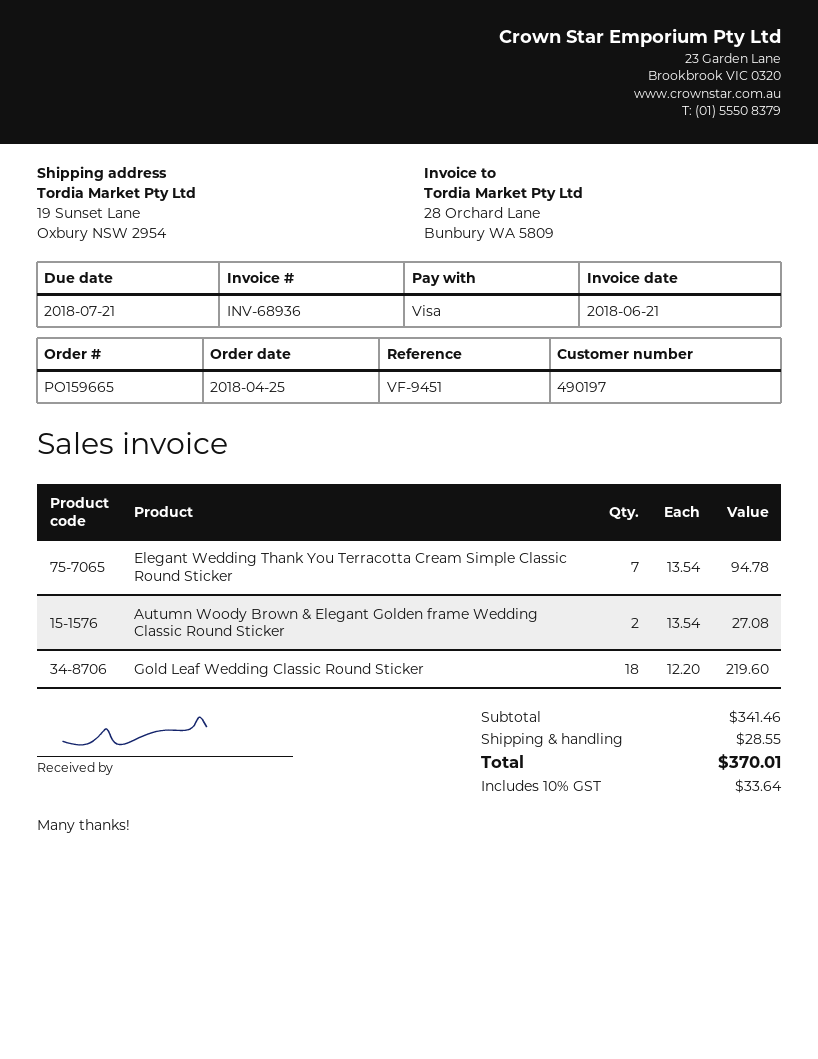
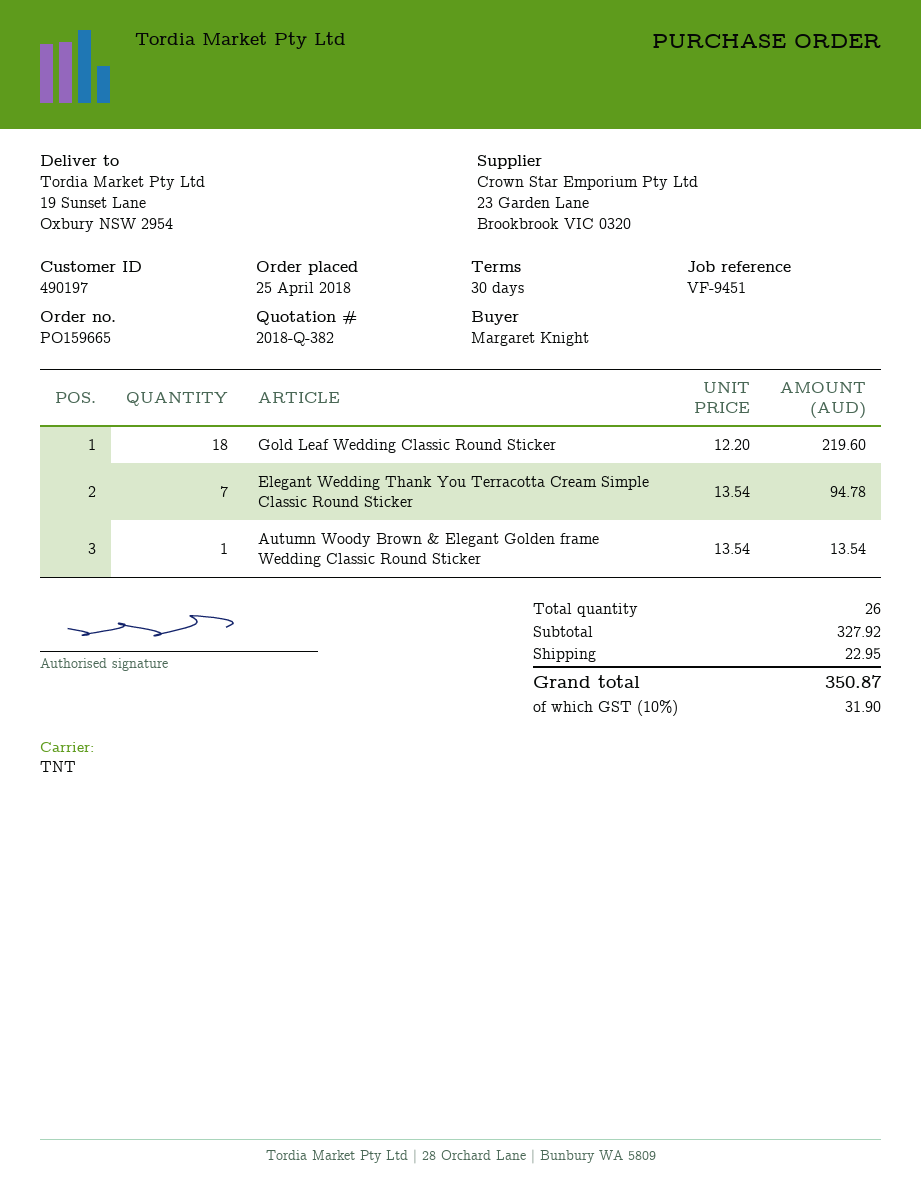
Autumn Woody Brown & Elegant Golden frame Wedding Classic Round Sticker: 2 x 13.54 = 27.08 -> 1 x 13.54 = 13.54
subtotal: 341.46 -> 327.92
shipping: 28.55 -> 22.95
tax: 10% = 33.64 -> 10% = 31.90
total: 370.01 -> 350.87

